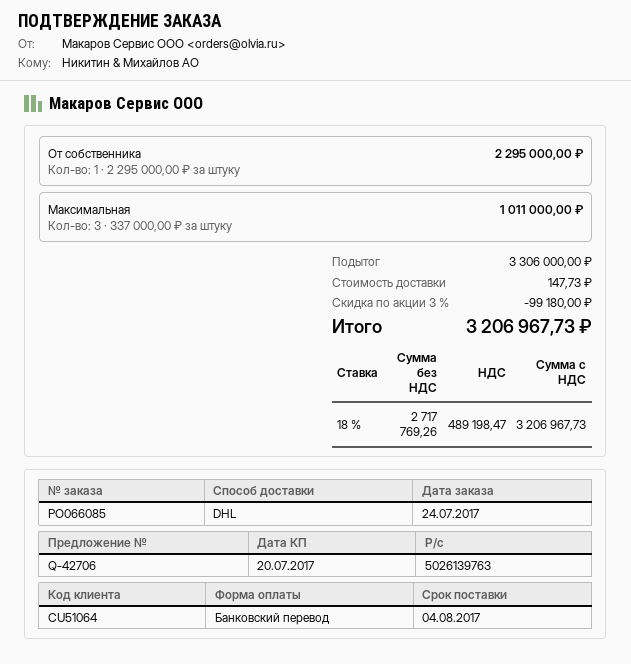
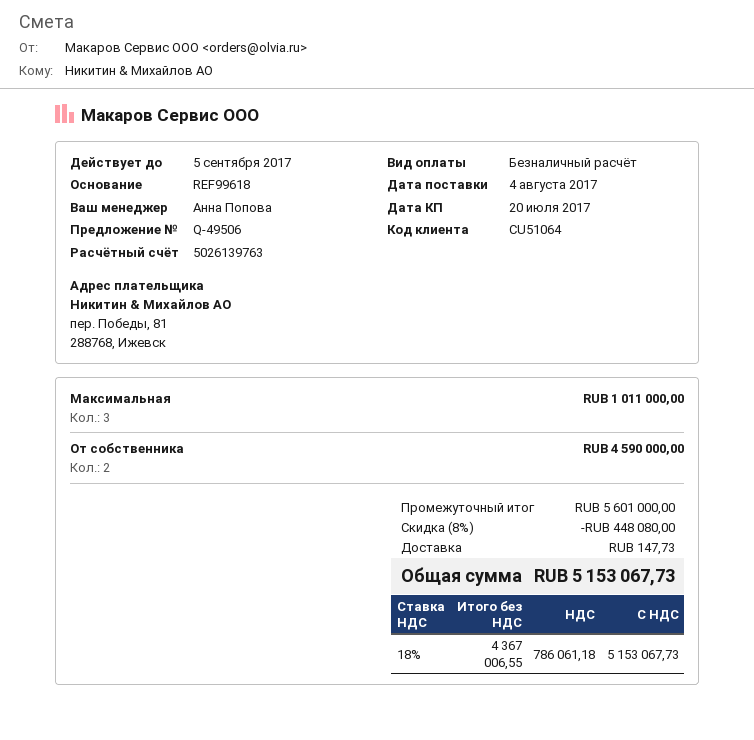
quote number: Q-42706 -> Q-49506
От собственника: 1 for 2295000.00 -> 2 for 4590000.00
subtotal: 3306000.00 -> 5601000.00
discount: 3% = 99180.00 -> 8% = 448080.00
net: 2717769.26 -> 4367006.55
tax: 18% = 489198.47 -> 18% = 786061.18
total: 3206967.73 -> 5153067.73

